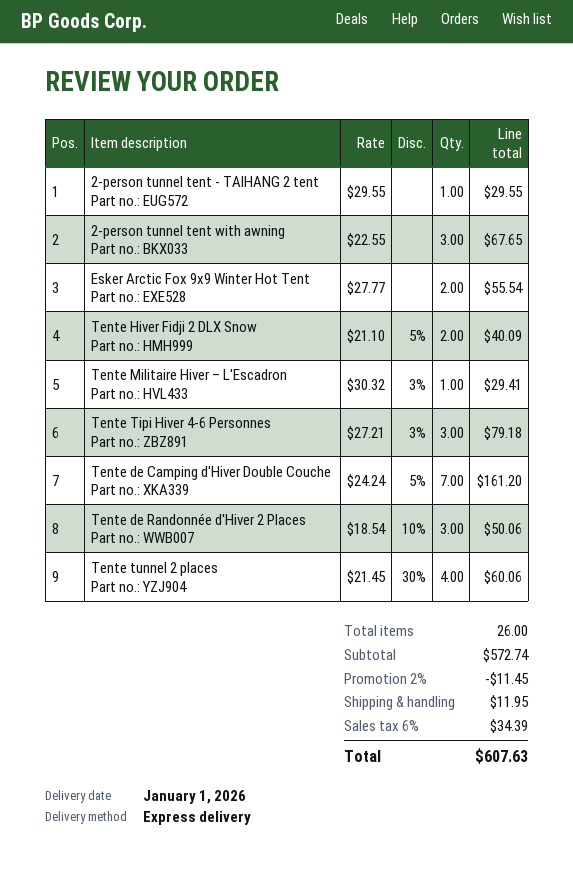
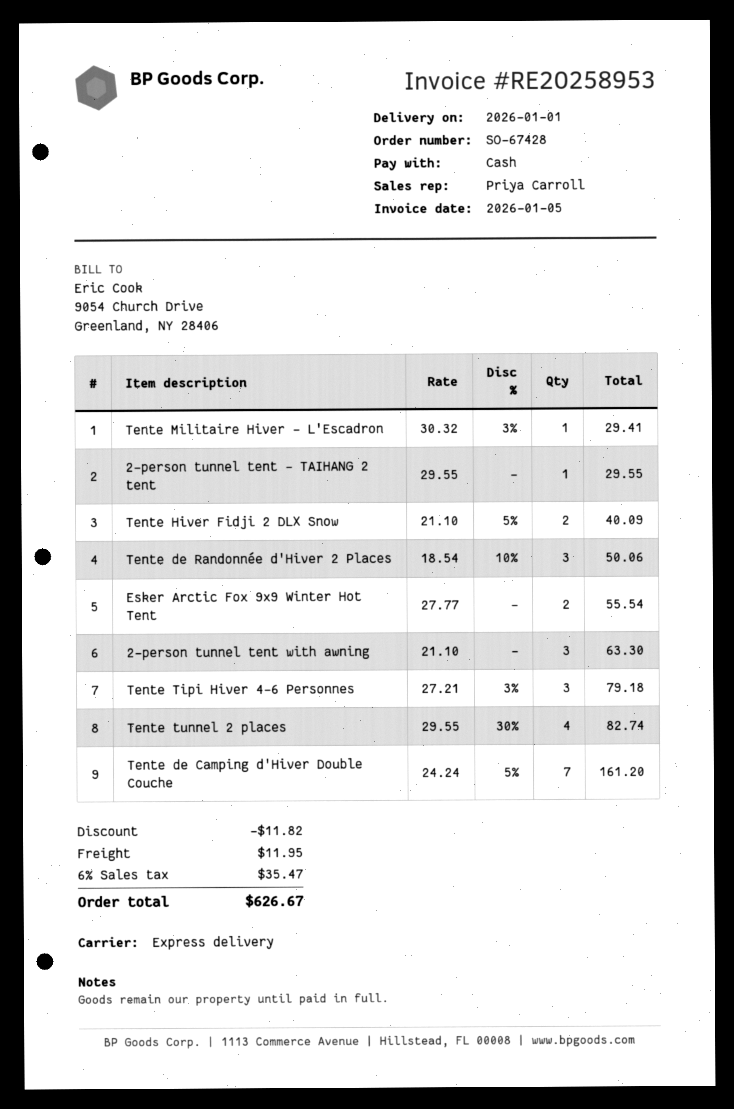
2-person tunnel tent with awning: 3 x 22.55 = 67.65 -> 3 x 21.10 = 63.30
Tente tunnel 2 places: 4 x 21.45 - 30% = 60.06 -> 4 x 29.55 - 30% = 82.74
discount: 11.45 -> 11.82
tax: 6% = 34.39 -> 6% = 35.47
total: 607.63 -> 626.67

